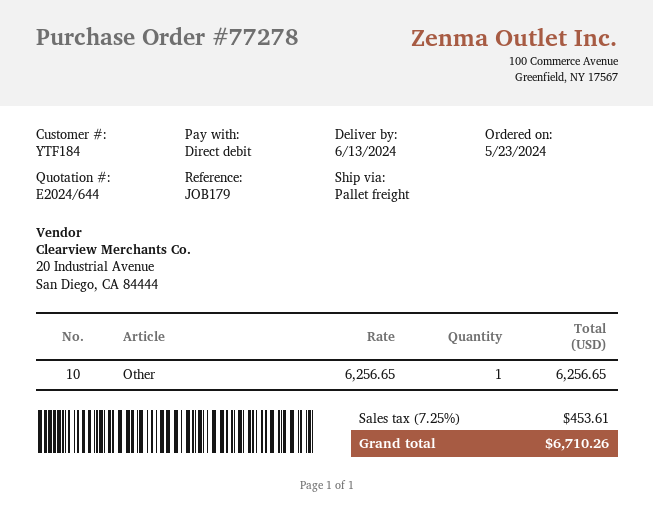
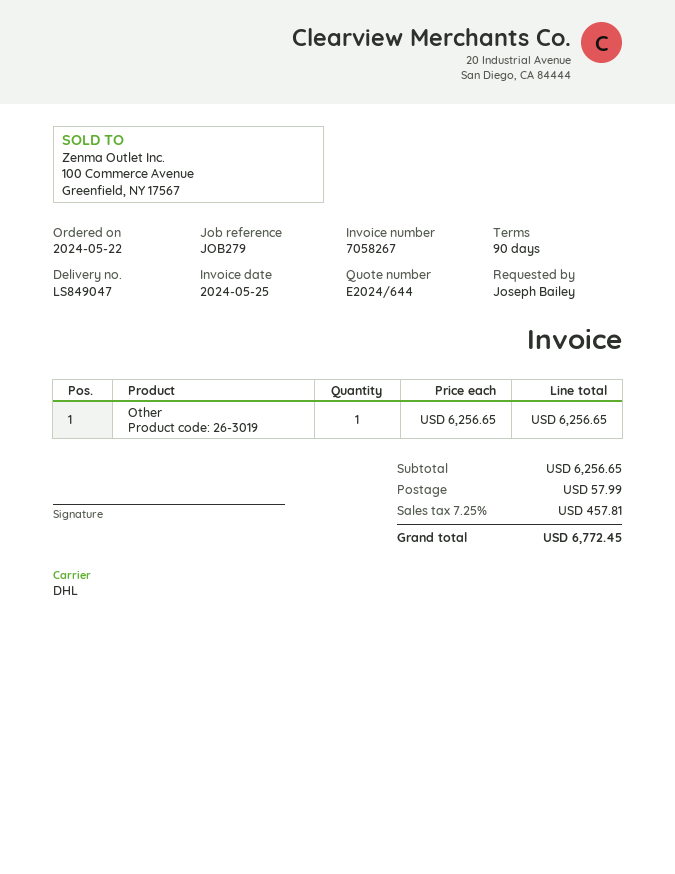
order date: 2024-05-23 -> 2024-05-22
reference: JOB179 -> JOB279
shipping method: pallet freight -> DHL
shipping: none -> 57.99
tax: 7.25% = 453.61 -> 7.25% = 457.81
total: 6710.26 -> 6772.45

